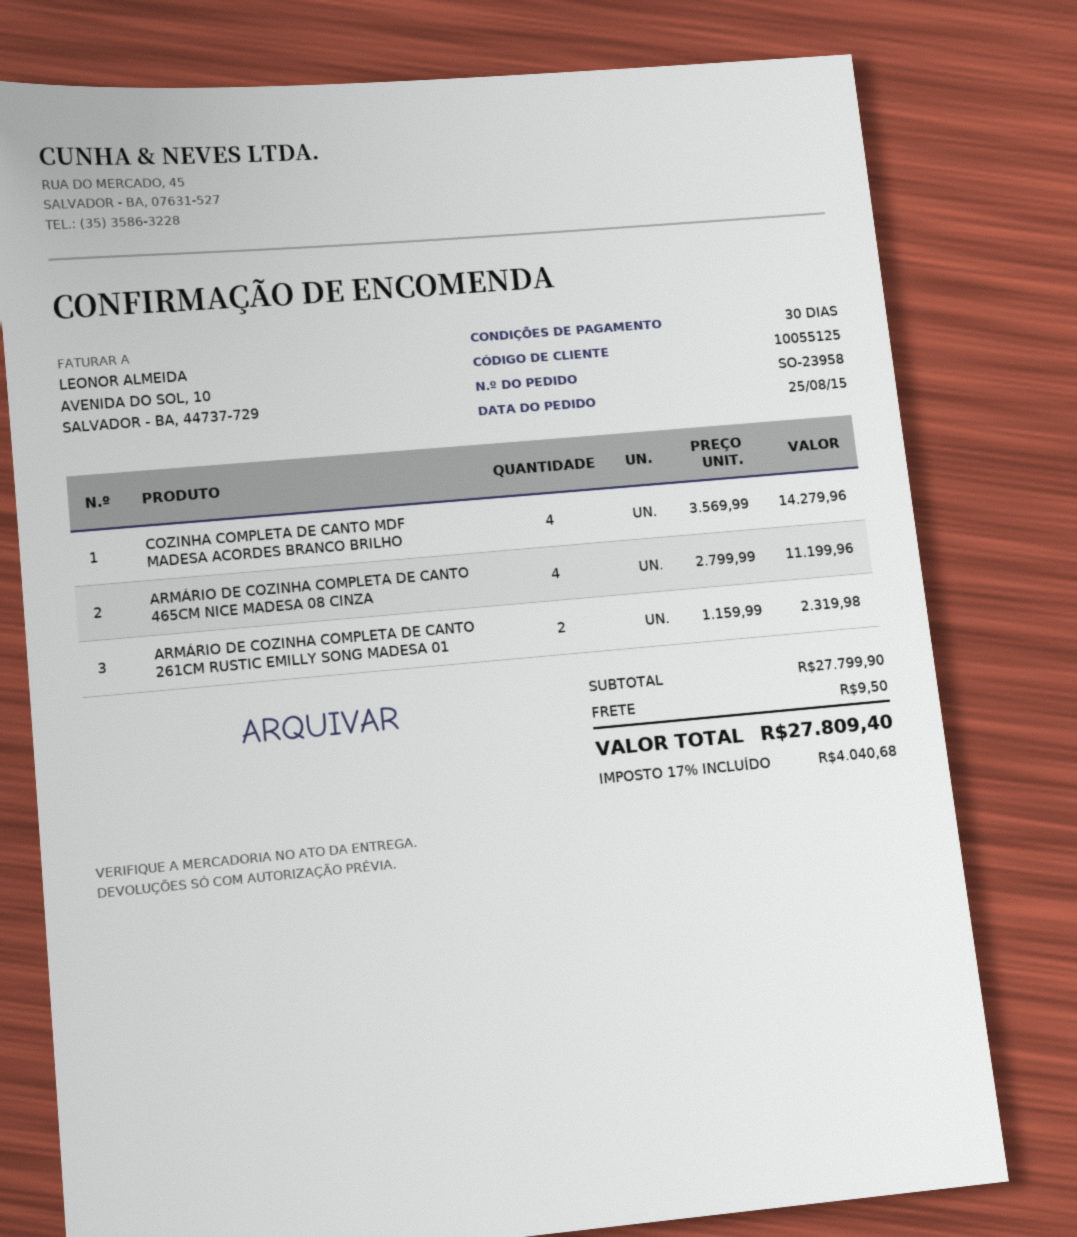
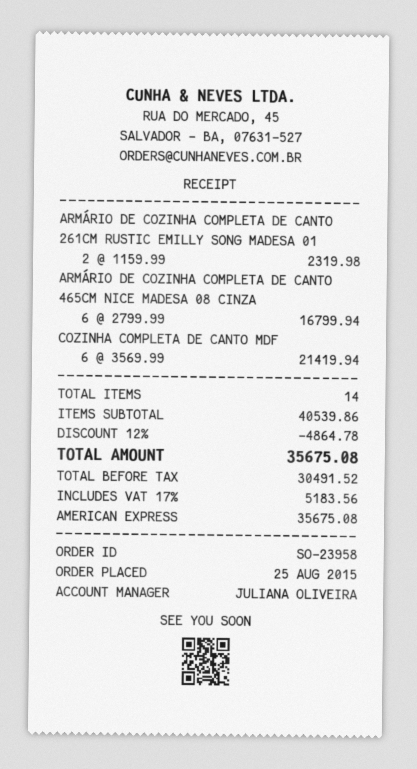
COZINHA COMPLETA DE CANTO MDF MADESA ACORDES BRANCO BRILHO: 4 x 3569.99 = 14279.96 -> 6 x 3569.99 = 21419.94
ARMÁRIO DE COZINHA COMPLETA DE CANTO 465CM NICE MADESA 08 CINZA: 4 x 2799.99 = 11199.96 -> 6 x 2799.99 = 16799.94
subtotal: 27799.90 -> 40539.86
discount: none -> 12% = 4864.78
shipping: 9.50 -> none
tax: 17% = 4040.68 -> 17% = 5183.56
total: 27809.40 -> 35675.08

